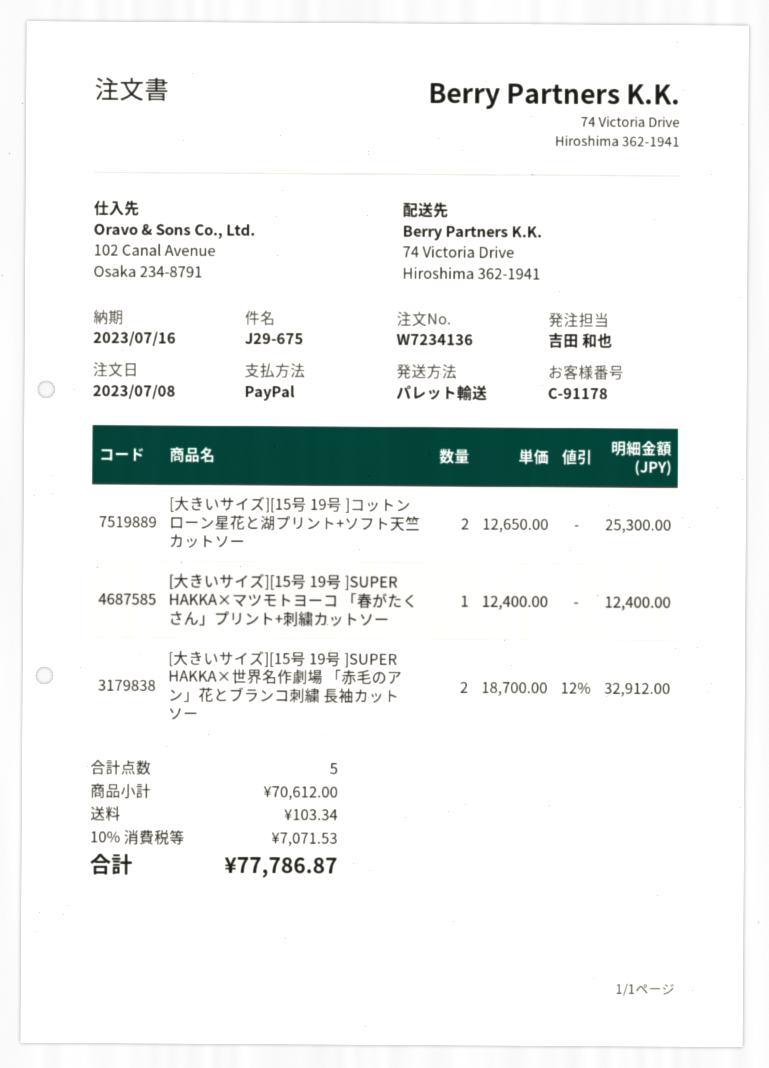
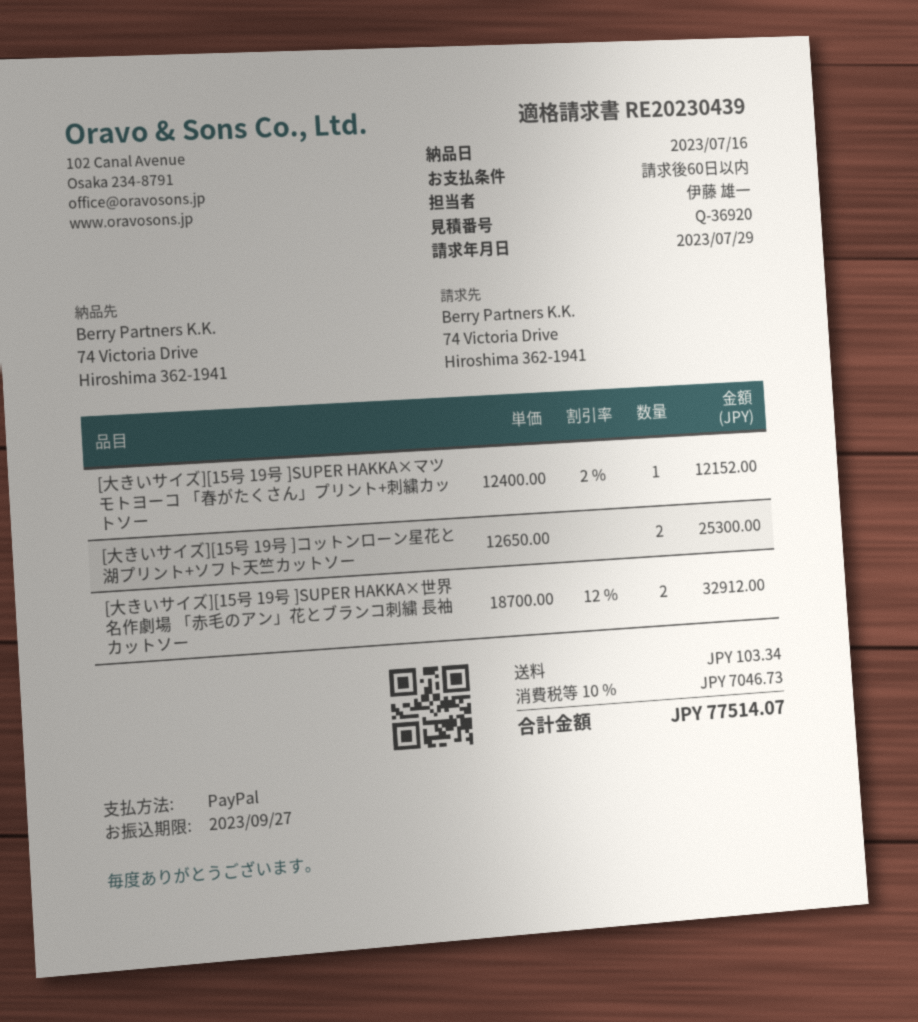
[大きいサイズ][15号 19号 ]SUPER HAKKA×マツモトヨーコ 「春がたくさん」プリント+刺繍カットソー: 1 x 12400.00 = 12400.00 -> 1 x 12400.00 - 2% = 12152.00
tax: 10% = 7071.53 -> 10% = 7046.73
total: 77786.87 -> 77514.07

